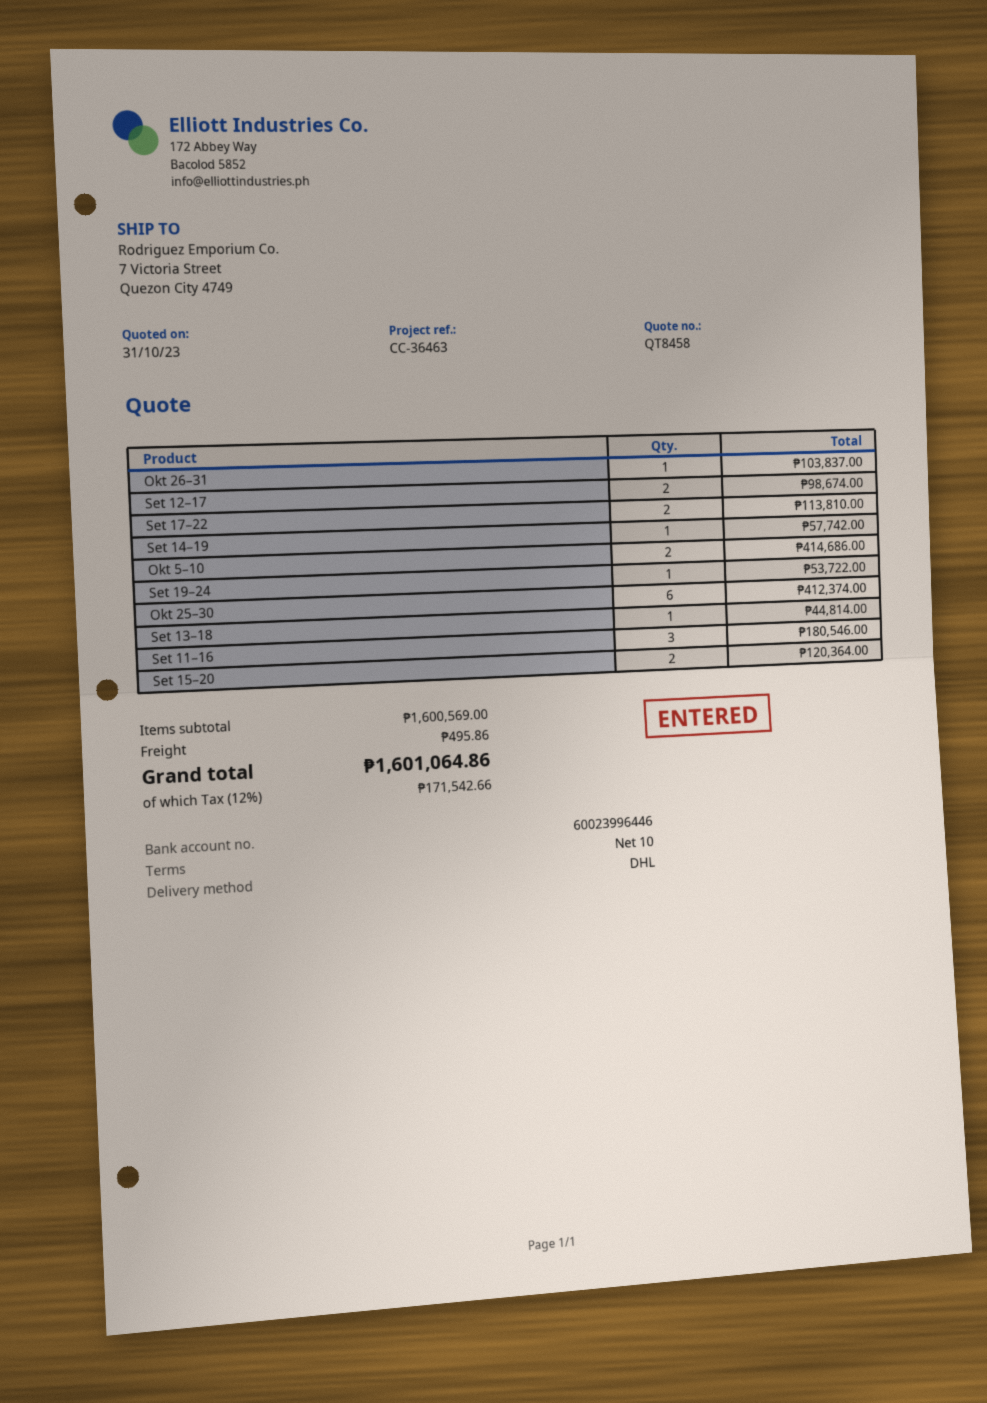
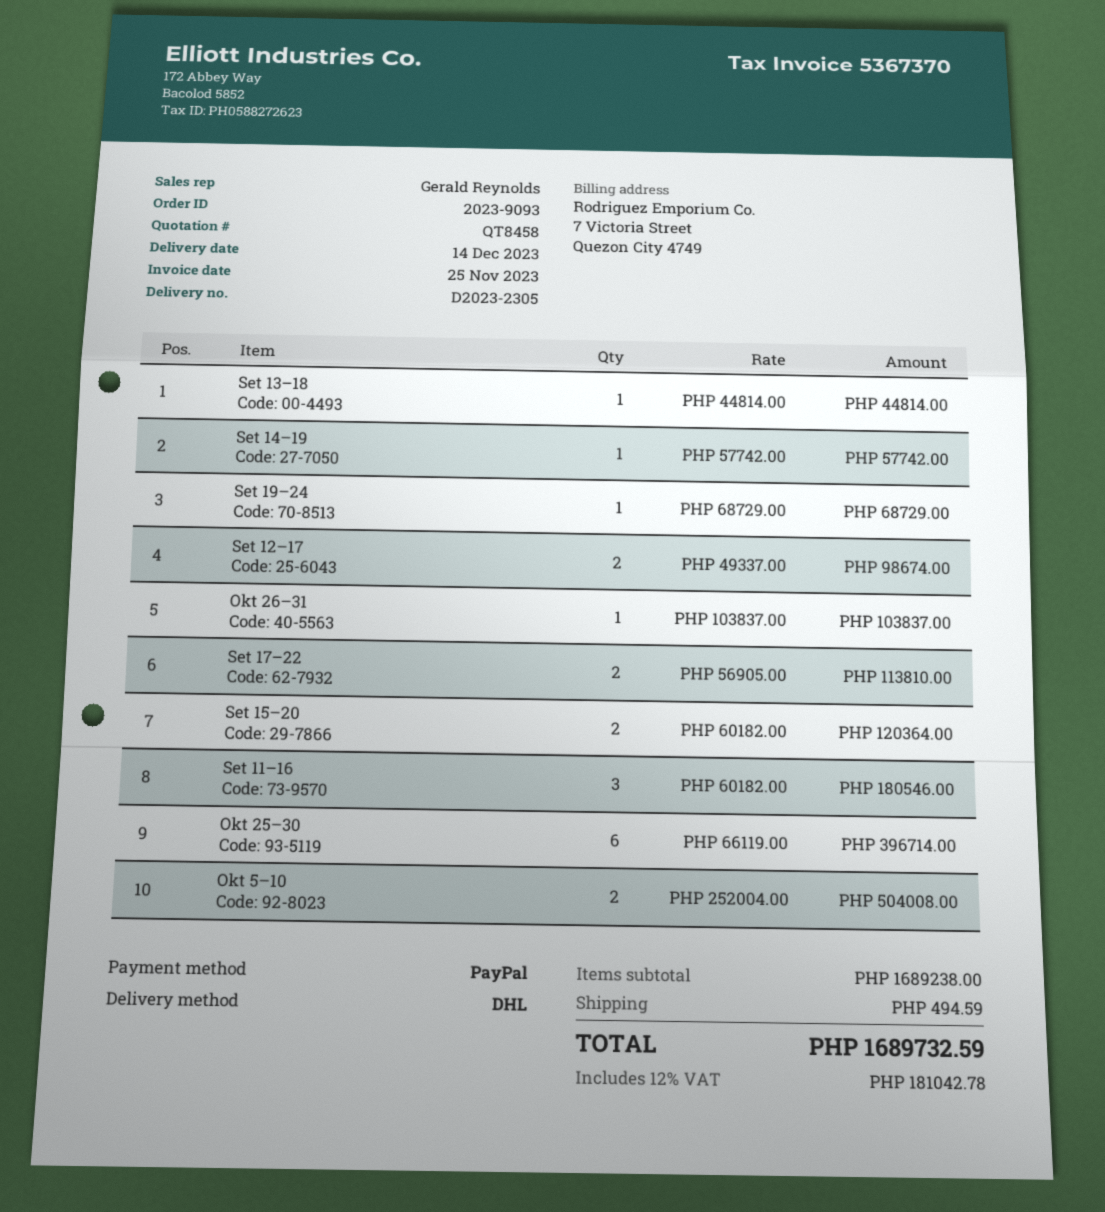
Okt 5–10: 2 for 414686.00 -> 2 for 504008.00
Set 19–24: 1 for 53722.00 -> 1 for 68729.00
Okt 25–30: 6 for 412374.00 -> 6 for 396714.00
subtotal: 1600569.00 -> 1689238.00
shipping: 495.86 -> 494.59
tax: 12% = 171542.66 -> 12% = 181042.78
total: 1601064.86 -> 1689732.59

